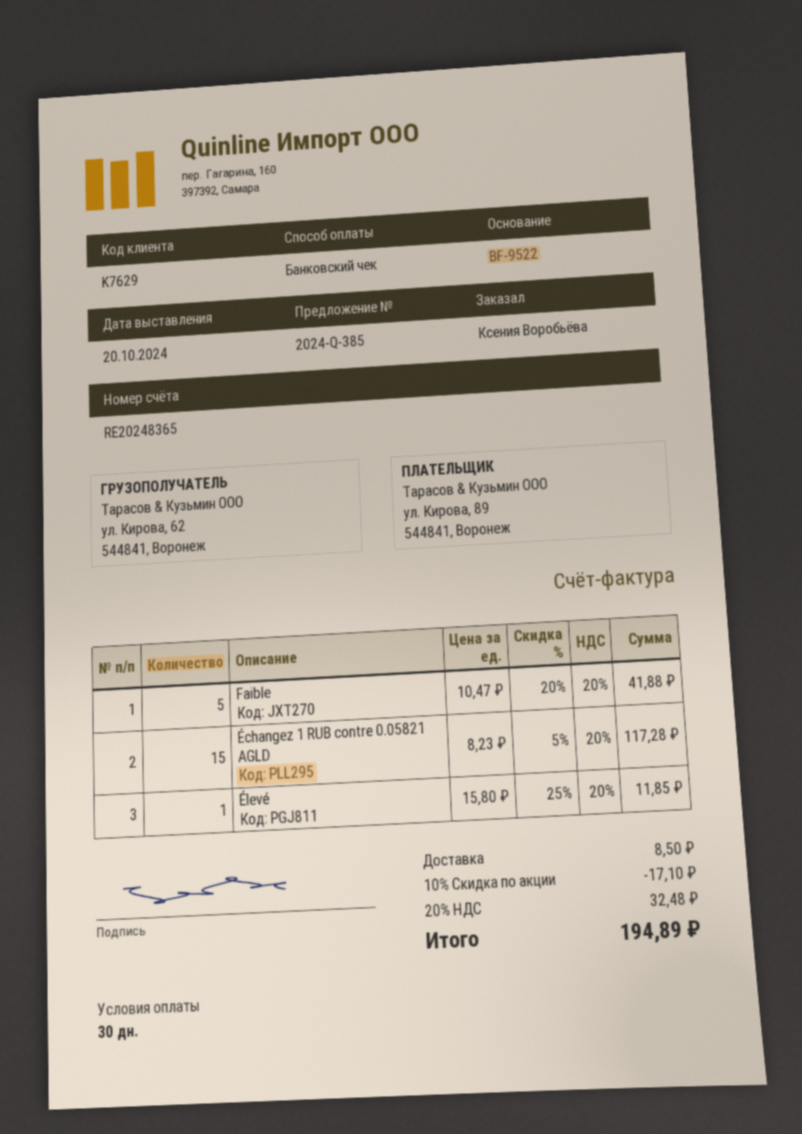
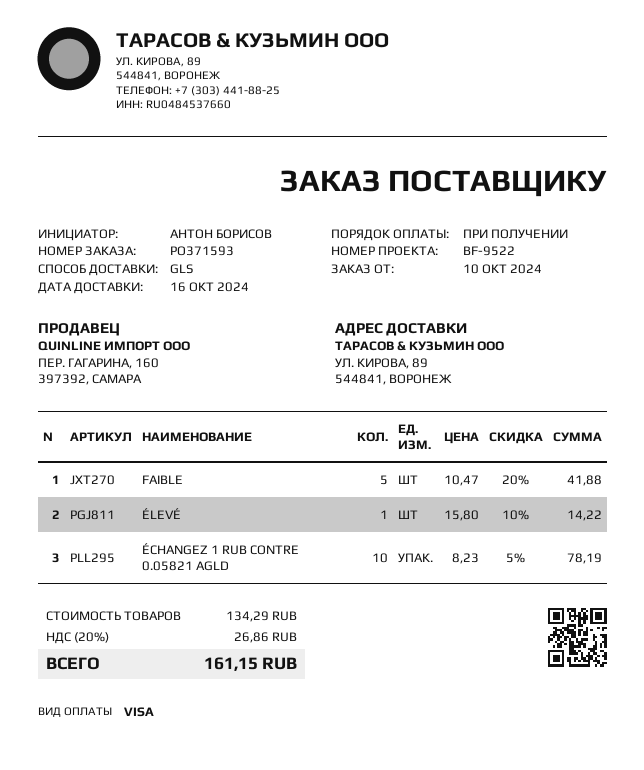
payment terms: 30 days -> on receipt
ordered by: Ксения Воробьёва -> АНТОН БОРИСОВ
payment method: cheque -> Visa
ship to: ул. Кирова, 62, 544841, Воронеж -> УЛ. КИРОВА, 89, 544841, ВОРОНЕЖ
Échangez 1 RUB contre 0.05821 AGLD: 15 x 8.23 - 5% = 117.28 -> 10 x 8.23 - 5% = 78.19
Élevé: 1 x 15.80 - 25% = 11.85 -> 1 x 15.80 - 10% = 14.22
discount: 10% = 17.10 -> none
shipping: 8.50 -> none
tax: 20% = 32.48 -> 20% = 26.86
total: 194.89 -> 161.15

